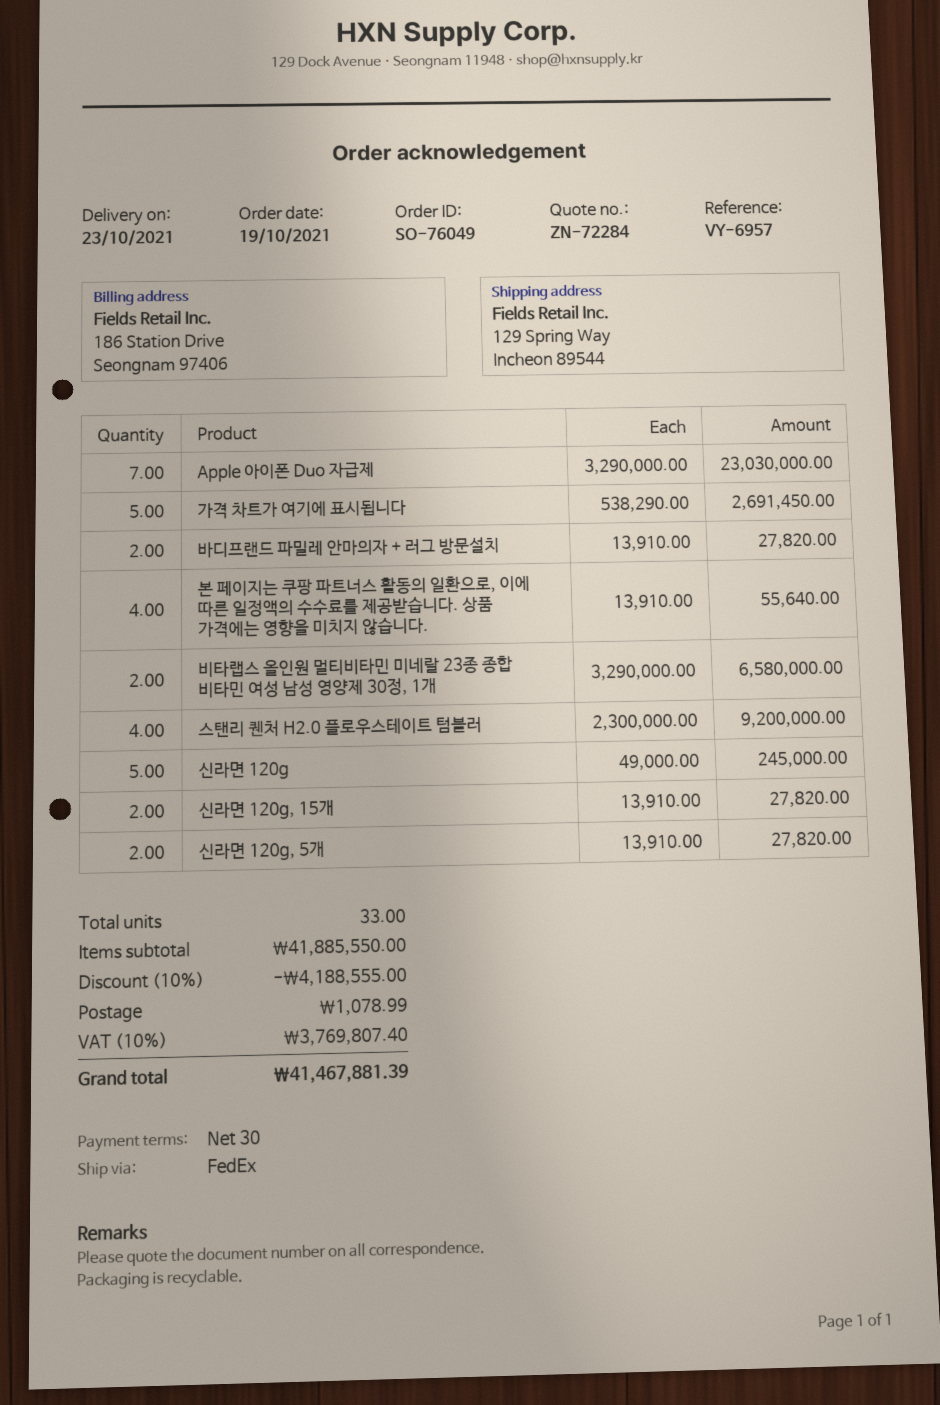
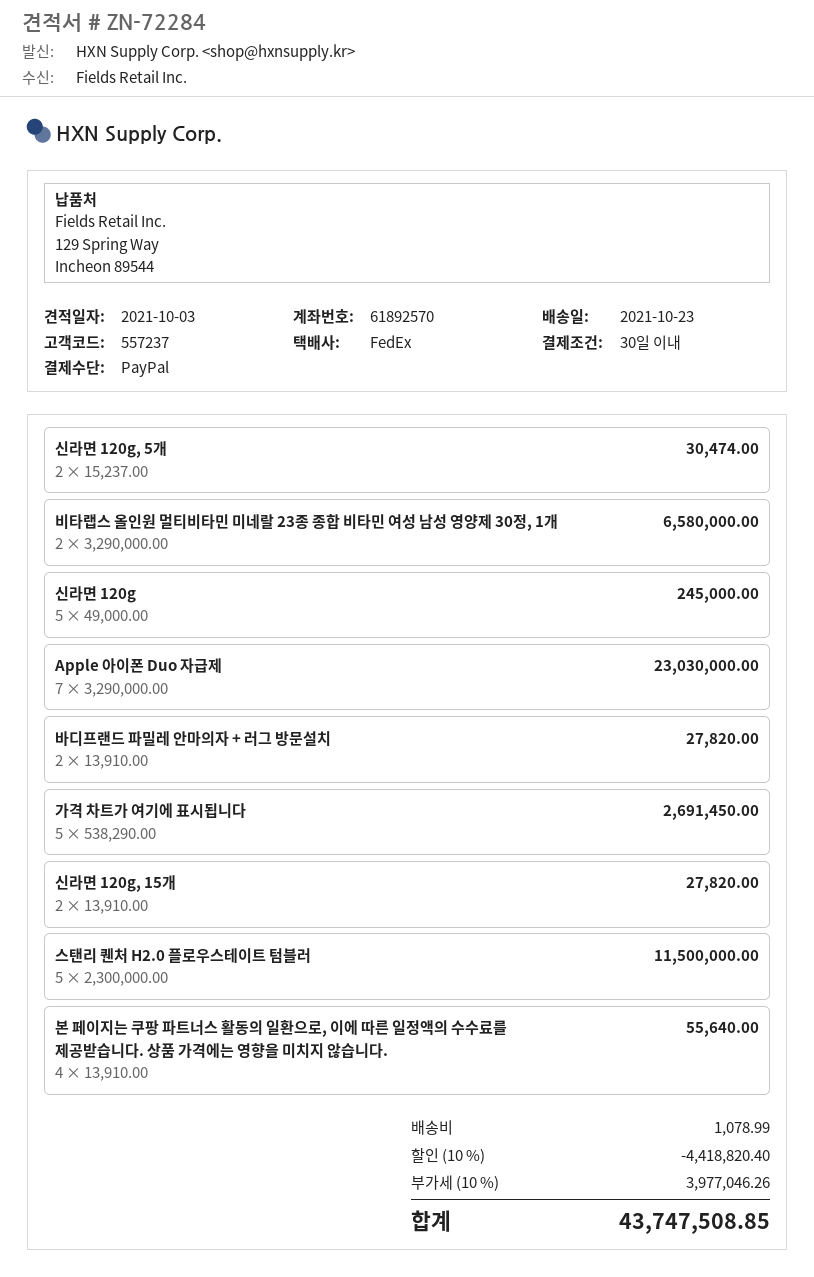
스탠리 퀜처 H2.0 플로우스테이트 텀블러: 4 x 2300000.00 = 9200000.00 -> 5 x 2300000.00 = 11500000.00
신라면 120g, 5개: 2 x 13910.00 = 27820.00 -> 2 x 15237.00 = 30474.00
discount: 10% = 4188555.00 -> 10% = 4418820.40
tax: 10% = 3769807.40 -> 10% = 3977046.26
total: 41467881.39 -> 43747508.85

